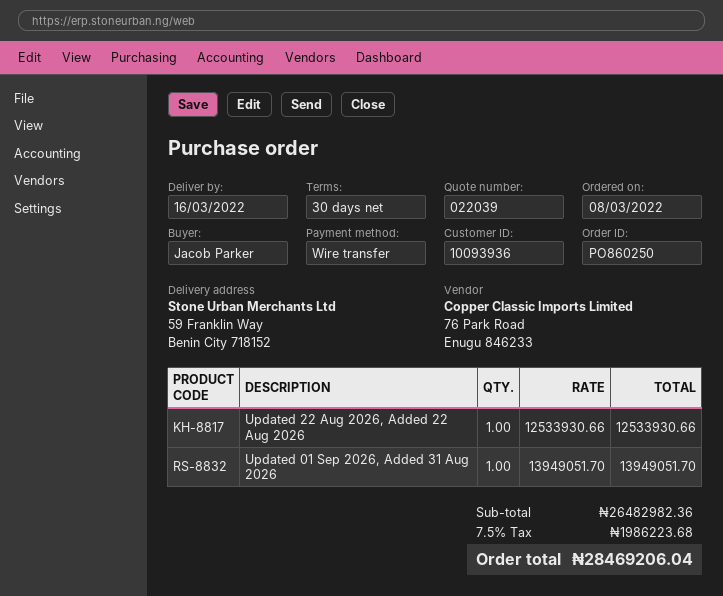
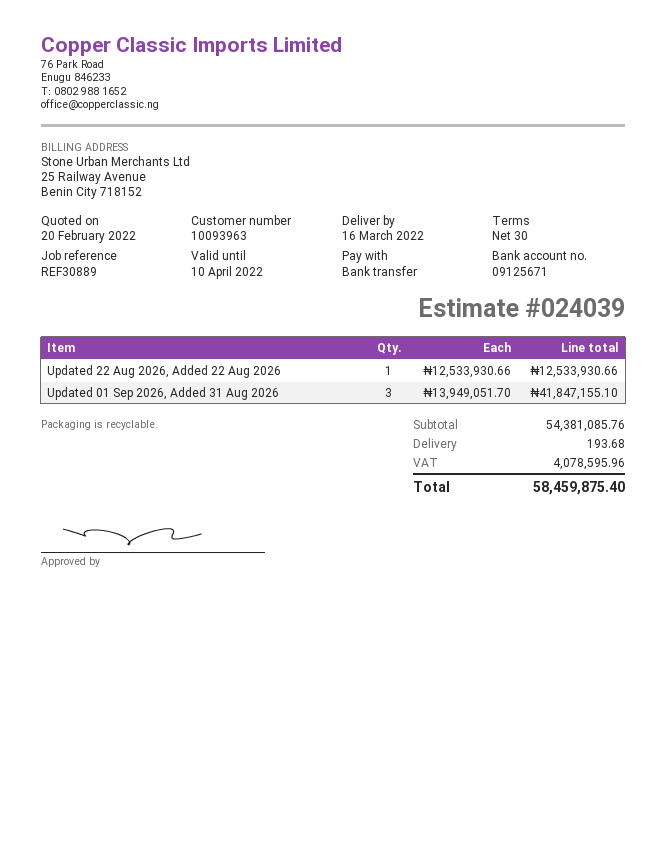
quote number: 022039 -> 024039
customer number: 10093936 -> 10093963
Updated 01 Sep 2026, Added 31 Aug 2026: 1 x 13949051.70 = 13949051.70 -> 3 x 13949051.70 = 41847155.10
subtotal: 26482982.36 -> 54381085.76
shipping: none -> 193.68
tax: 1986223.68 -> 4078595.96
total: 28469206.04 -> 58459875.40

